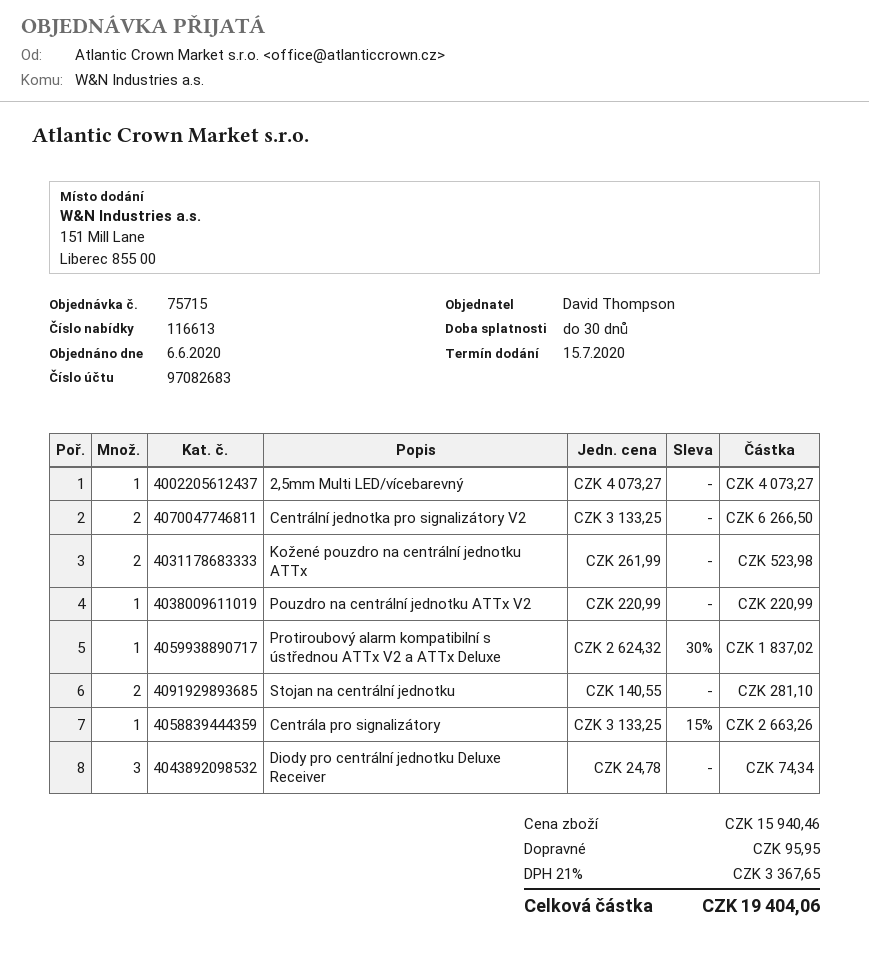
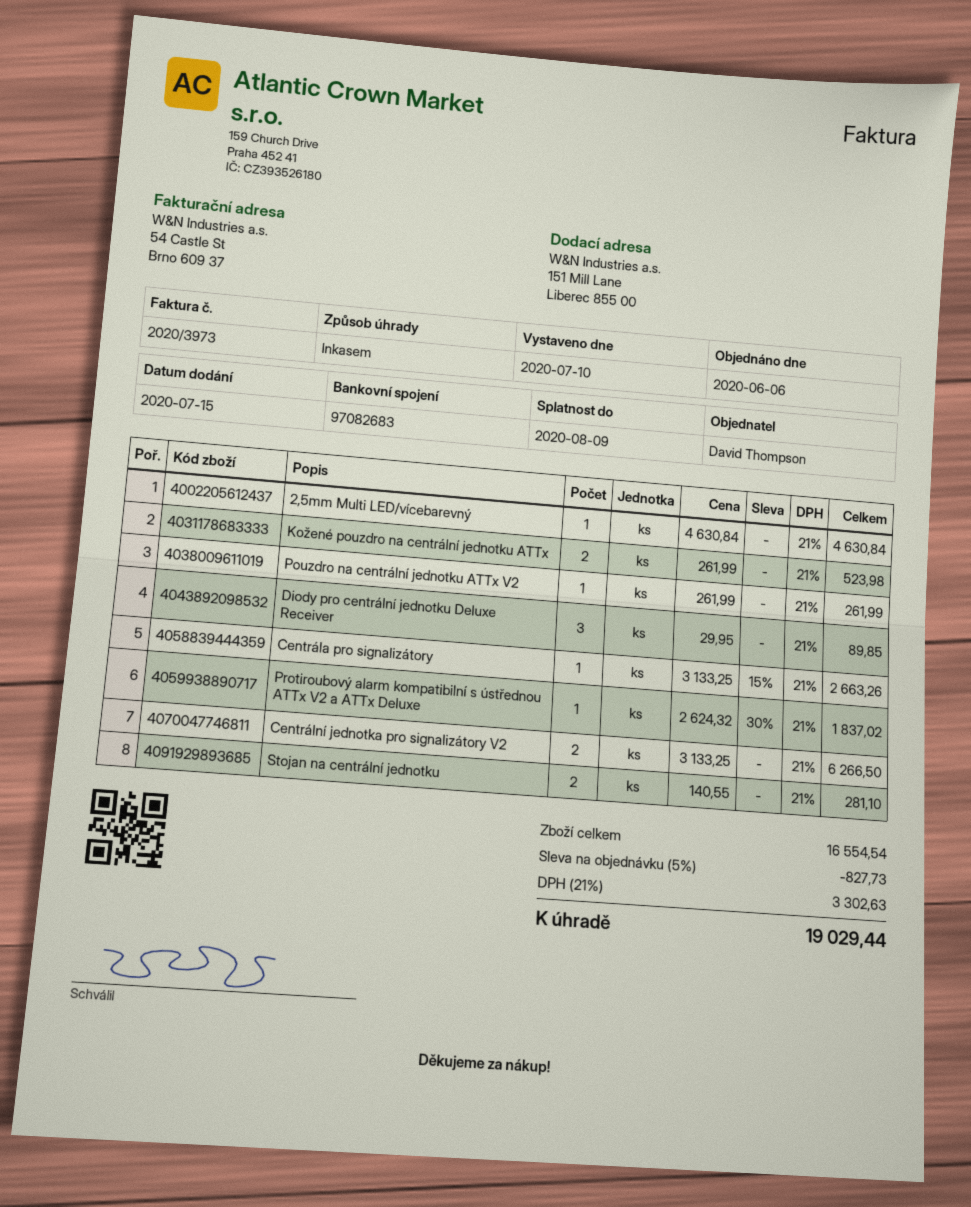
2,5mm Multi LED/vícebarevný: 1 x 4073.27 = 4073.27 -> 1 x 4630.84 = 4630.84
Pouzdro na centrální jednotku ATTx V2: 1 x 220.99 = 220.99 -> 1 x 261.99 = 261.99
Diody pro centrální jednotku Deluxe Receiver: 3 x 24.78 = 74.34 -> 3 x 29.95 = 89.85
subtotal: 15940.46 -> 16554.54
discount: none -> 5% = 827.73
shipping: 95.95 -> none
tax: 21% = 3367.65 -> 21% = 3302.63
total: 19404.06 -> 19029.44

